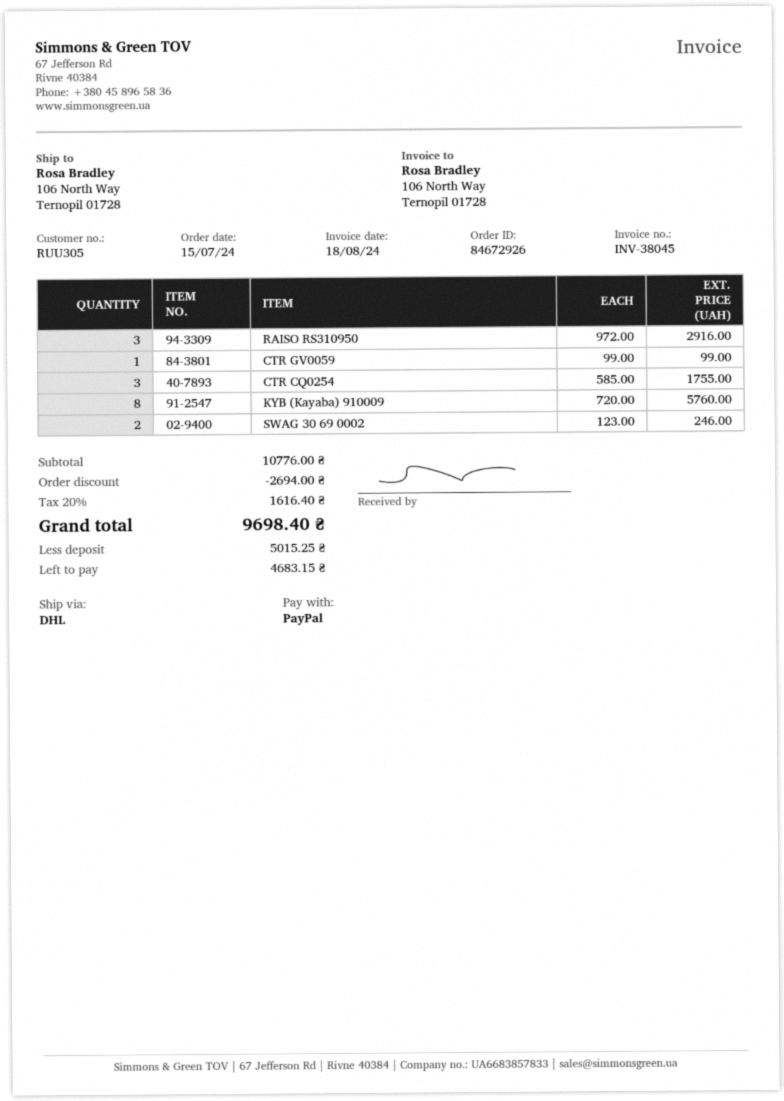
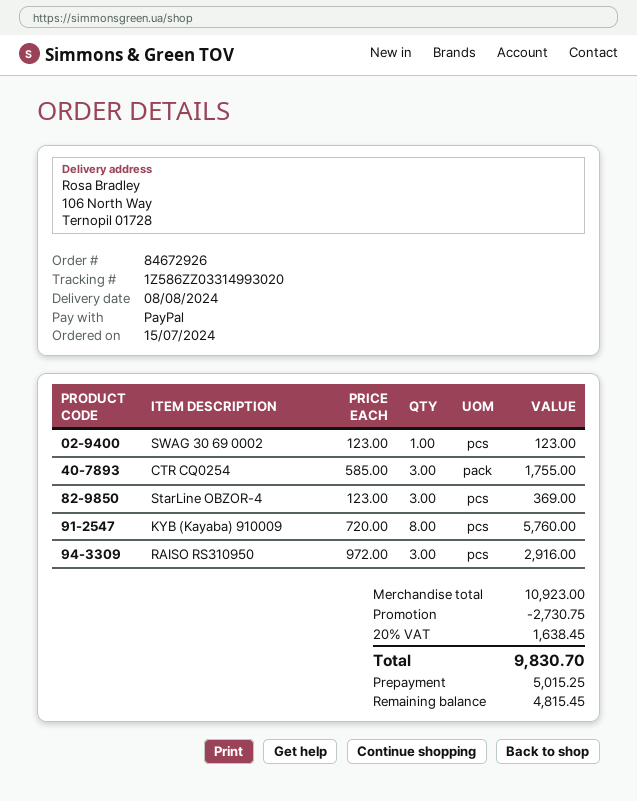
CTR GV0059: 1 x 99.00 = 99.00 -> none
SWAG 30 69 0002: 2 x 123.00 = 246.00 -> 1 x 123.00 = 123.00
StarLine OBZOR-4: none -> 3 x 123.00 = 369.00
subtotal: 10776.00 -> 10923.00
discount: 2694.00 -> 2730.75
tax: 20% = 1616.40 -> 20% = 1638.45
total: 9698.40 -> 9830.70
balance: 4683.15 -> 4815.45

